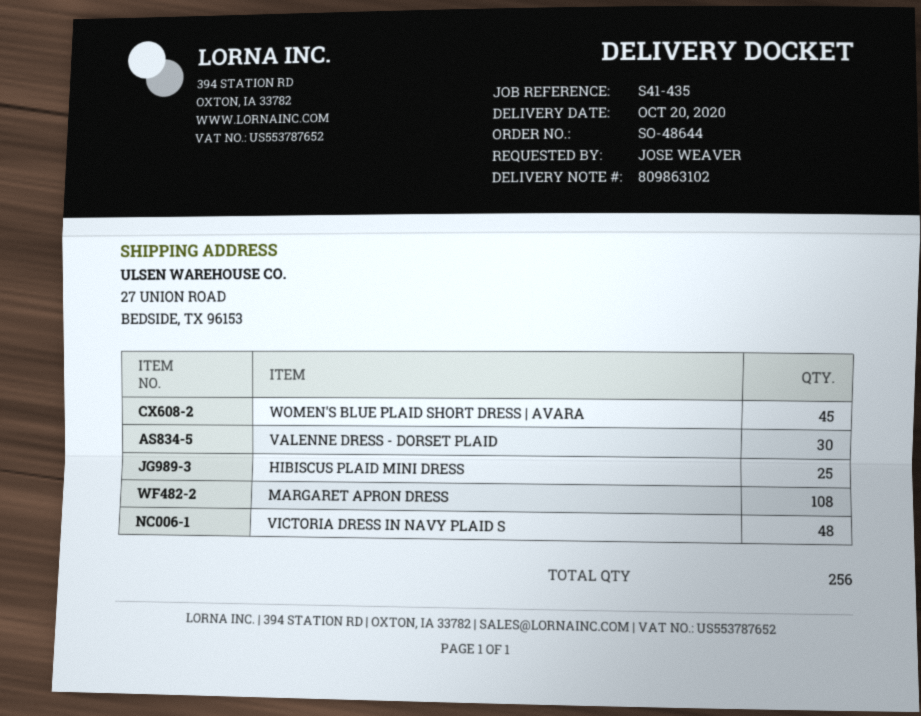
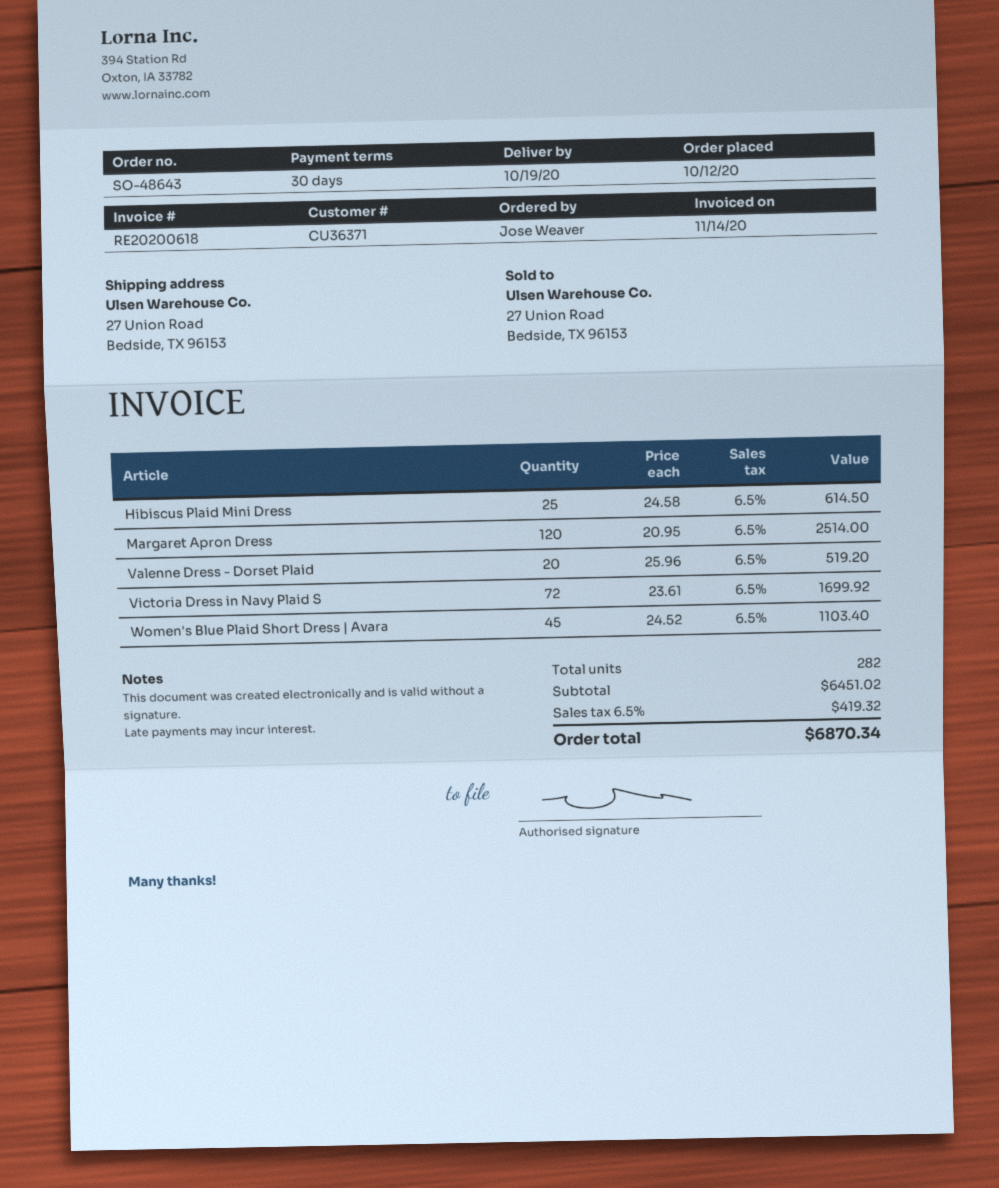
order number: SO-48644 -> SO-48643
delivery date: 2020-10-20 -> 2020-10-19
VALENNE DRESS - DORSET PLAID: 30 -> 20
MARGARET APRON DRESS: 108 -> 120
VICTORIA DRESS IN NAVY PLAID S: 48 -> 72
total quantity: 256 -> 282

